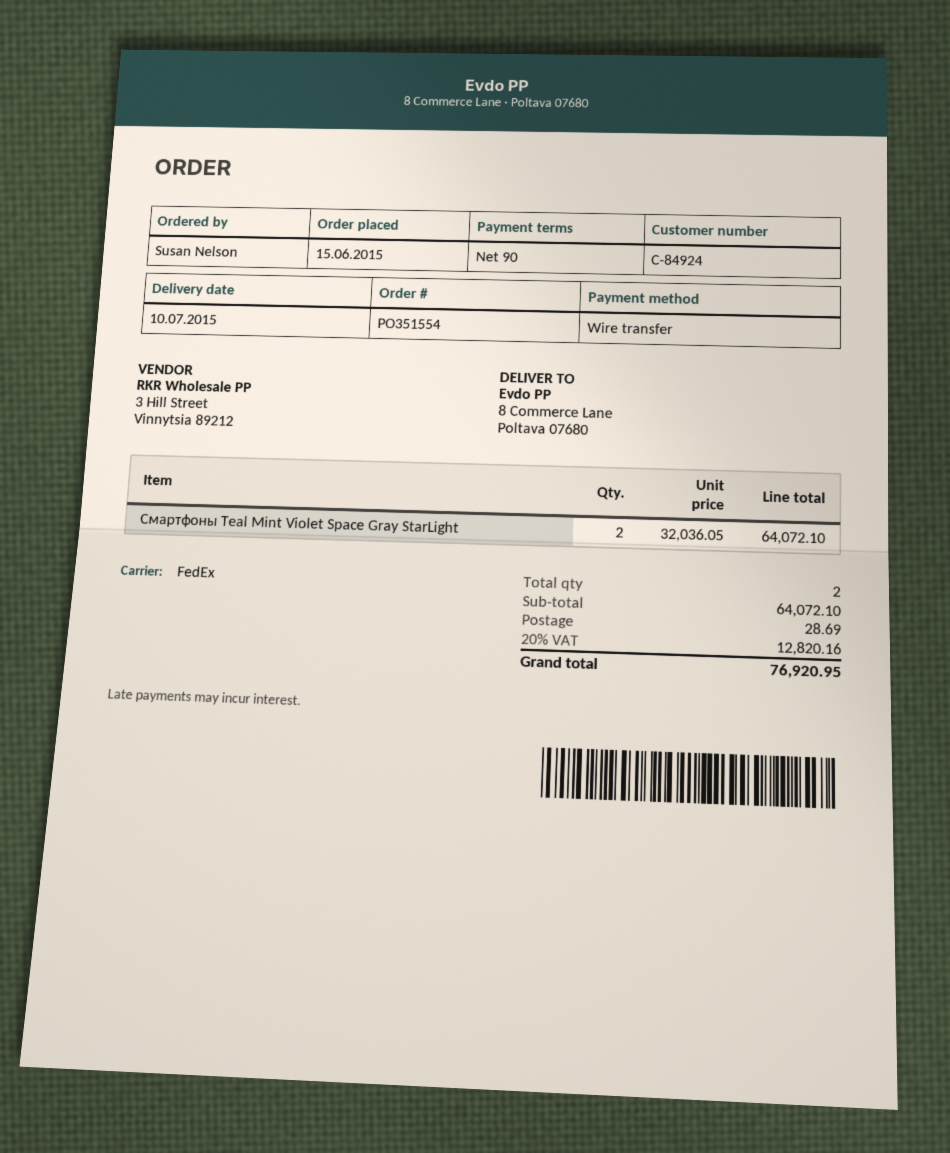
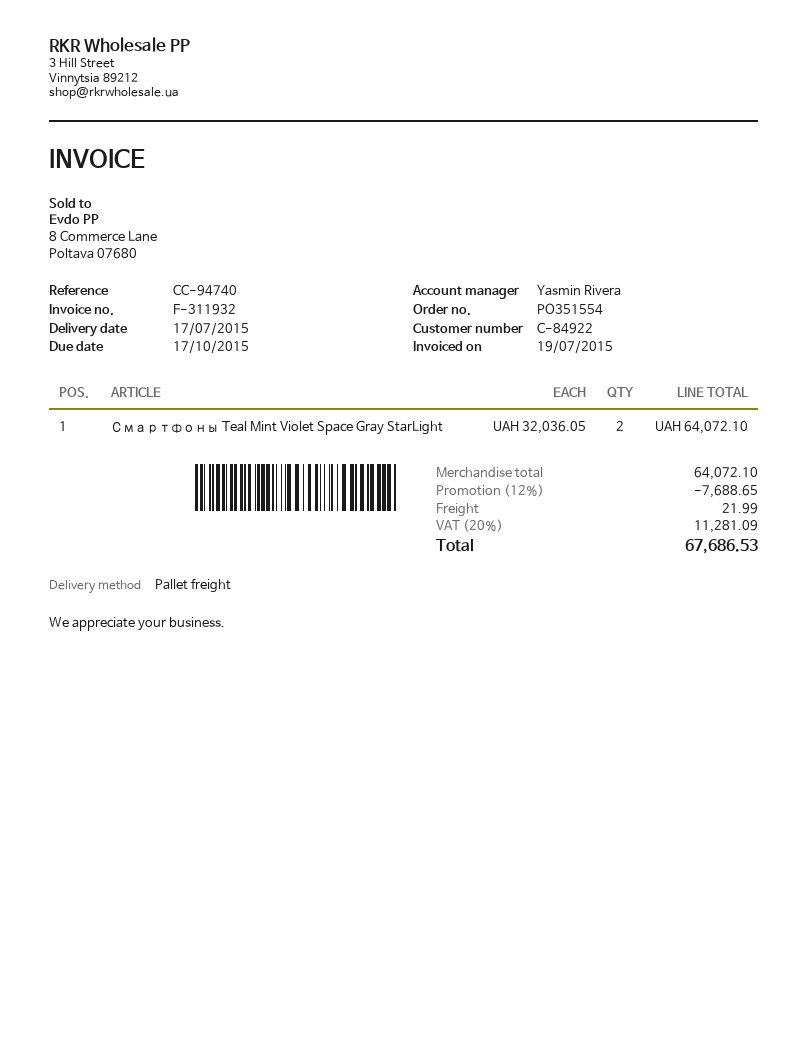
delivery date: 2015-07-10 -> 2015-07-17
customer number: C-84924 -> C-84922
shipping method: FedEx -> pallet freight
discount: none -> 12% = 7688.65
shipping: 28.69 -> 21.99
tax: 20% = 12820.16 -> 20% = 11281.09
total: 76920.95 -> 67686.53

